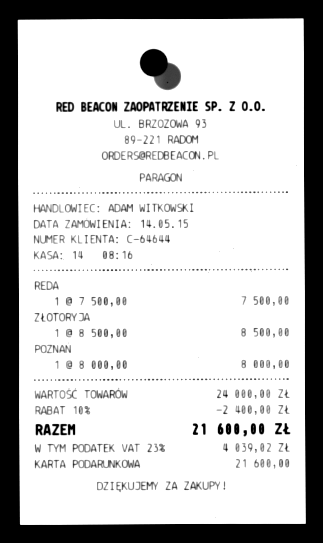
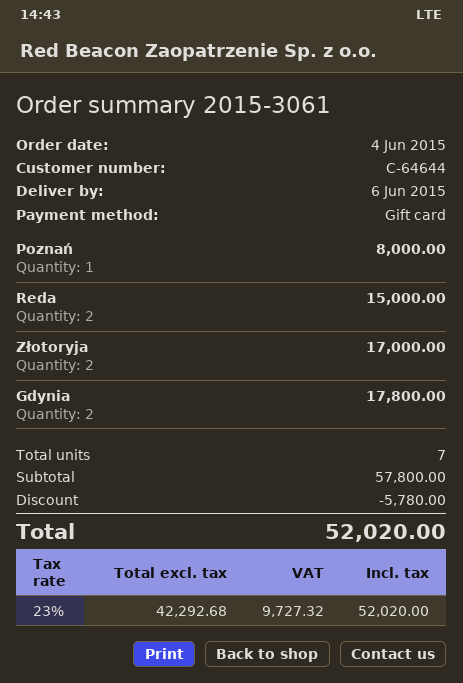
order date: 2015-05-14 -> 2015-06-04
REDA: 1 for 7500.00 -> 2 for 15000.00
ZŁOTORYJA: 1 for 8500.00 -> 2 for 17000.00
Gdynia: none -> 2 for 17800.00
subtotal: 24000.00 -> 57800.00
discount: 2400.00 -> 5780.00
tax: 23% = 4039.02 -> 23% = 9727.32
total: 21600.00 -> 52020.00

